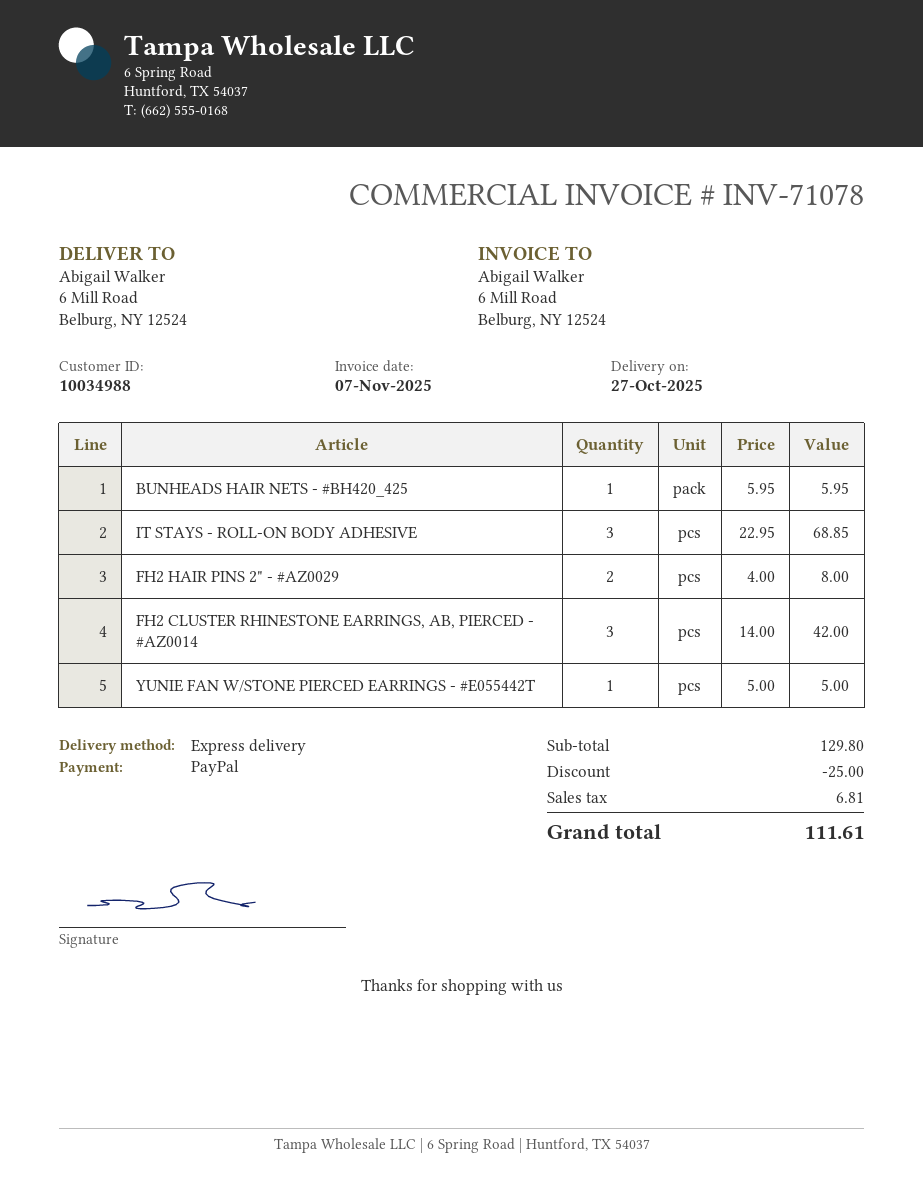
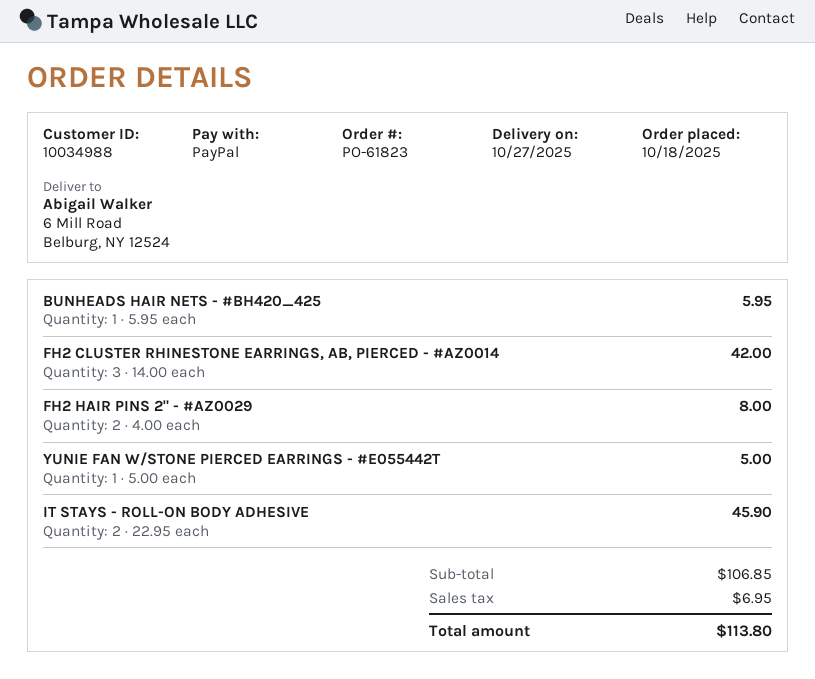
IT STAYS - ROLL-ON BODY ADHESIVE: 3 x 22.95 = 68.85 -> 2 x 22.95 = 45.90
subtotal: 129.80 -> 106.85
discount: 25.00 -> none
tax: 6.81 -> 6.95
total: 111.61 -> 113.80

